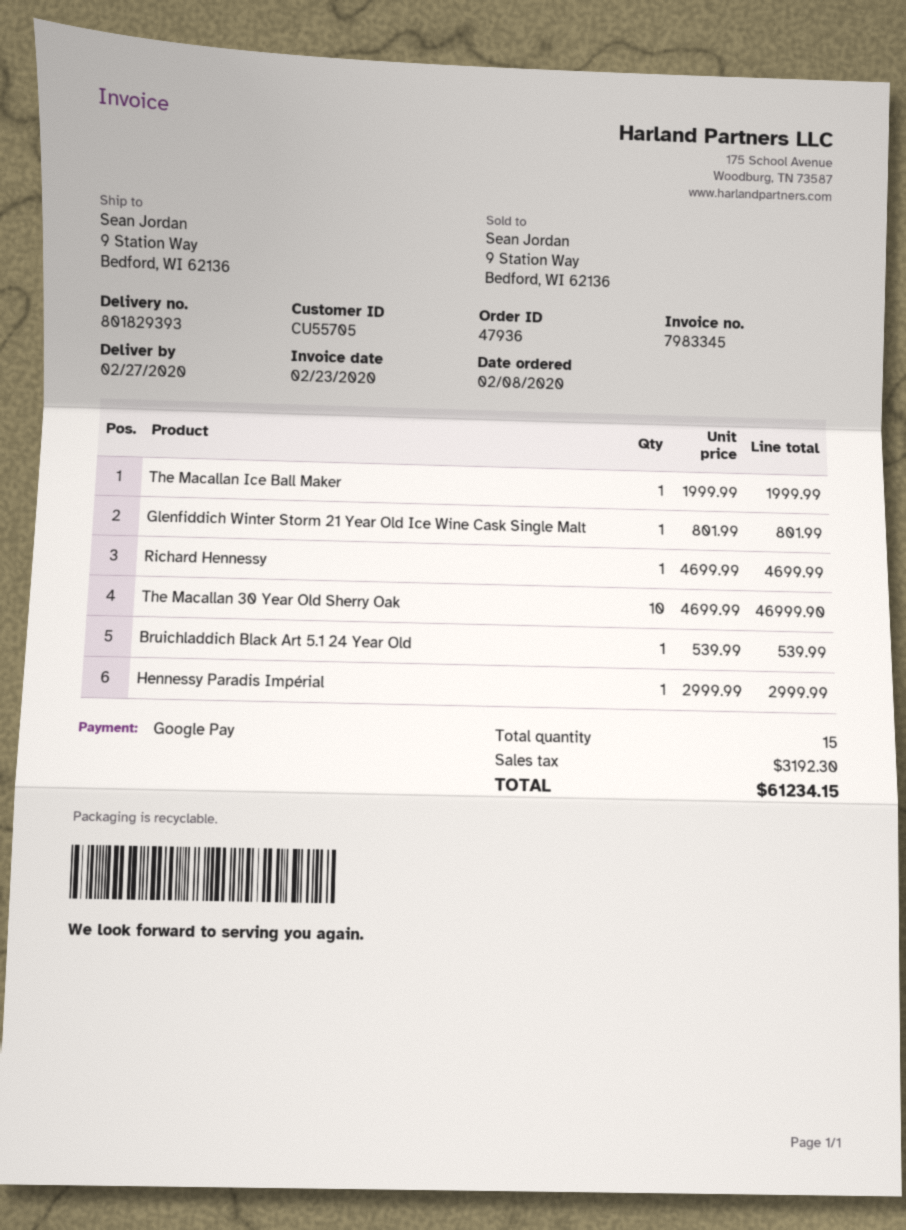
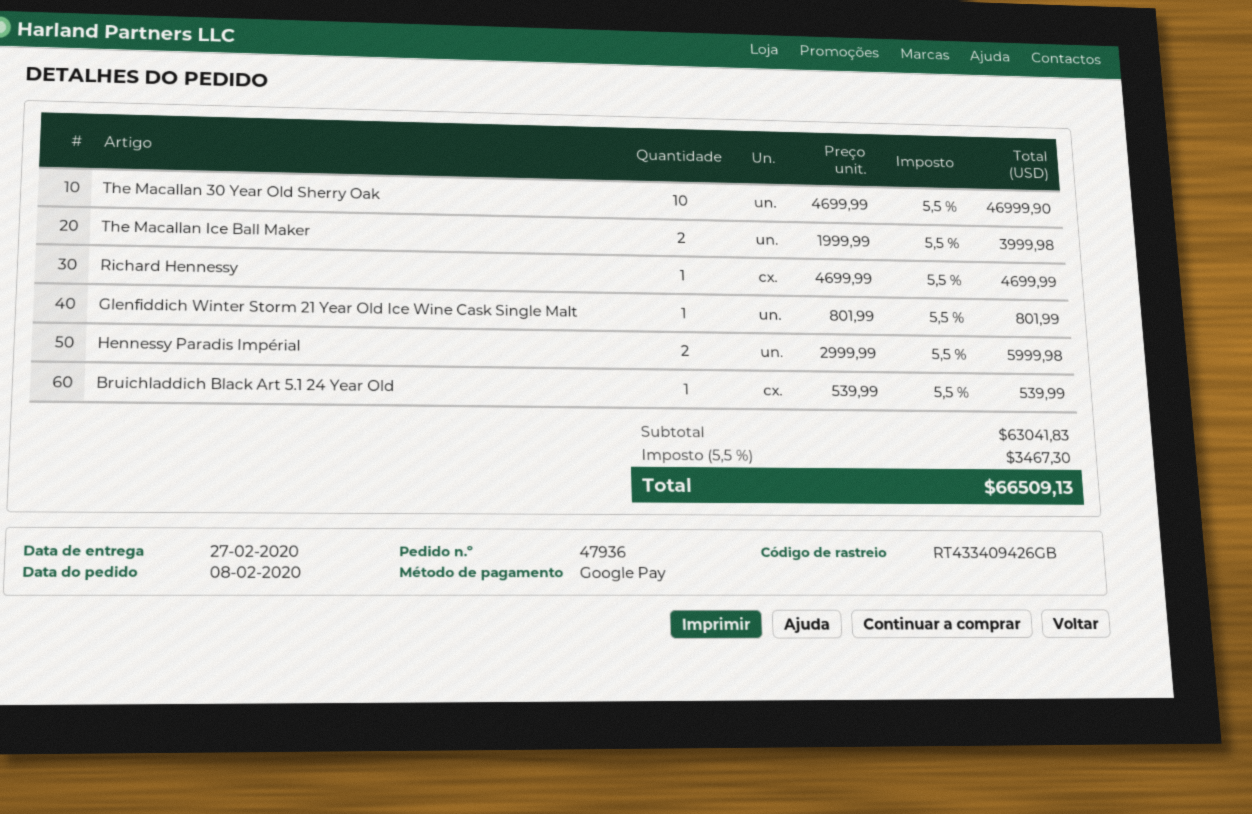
The Macallan Ice Ball Maker: 1 x 1999.99 = 1999.99 -> 2 x 1999.99 = 3999.98
Hennessy Paradis Impérial: 1 x 2999.99 = 2999.99 -> 2 x 2999.99 = 5999.98
tax: 3192.30 -> 3467.30
total: 61234.15 -> 66509.13

